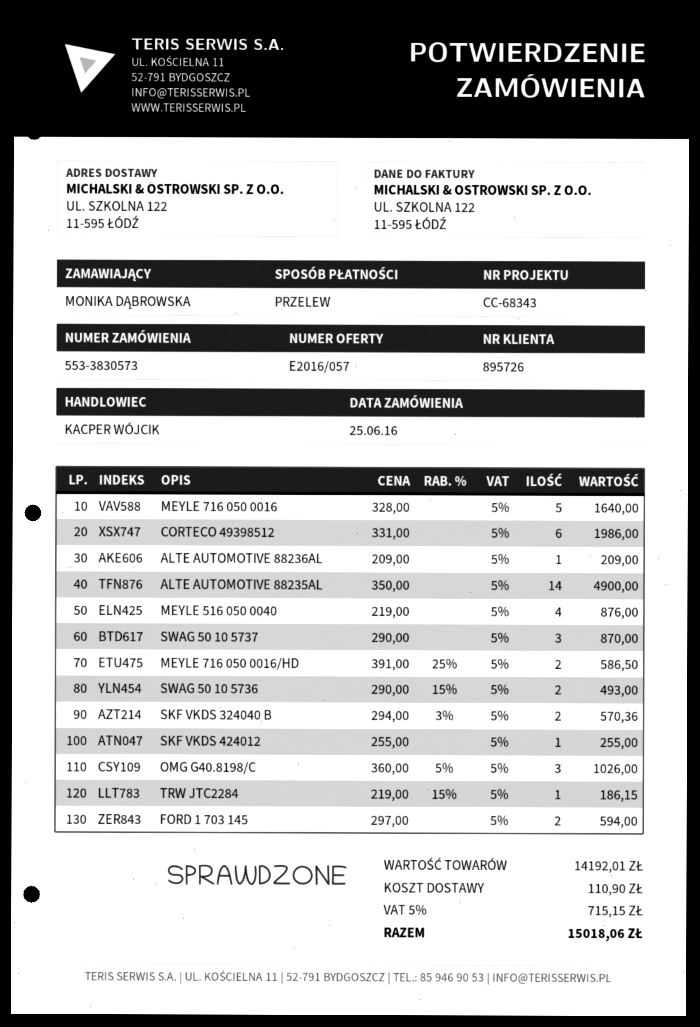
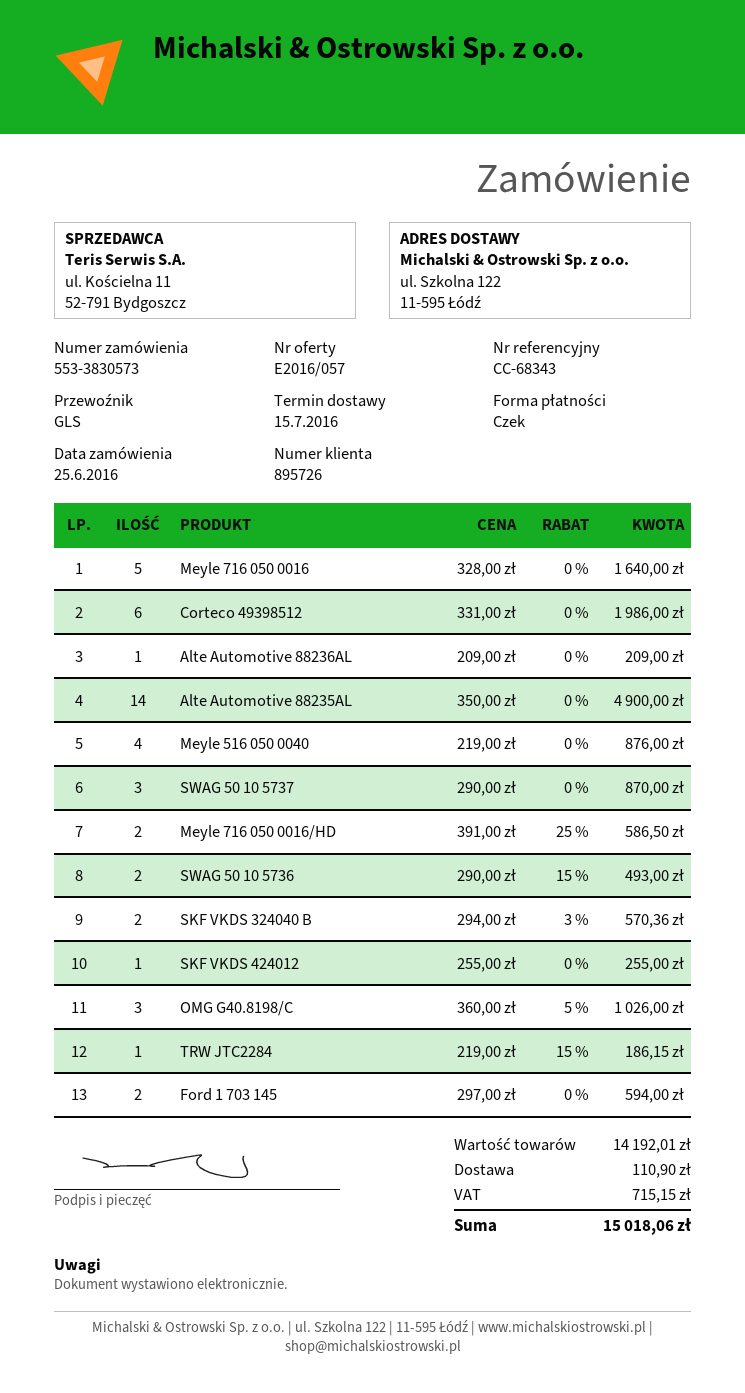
payment method: bank transfer -> cheque

